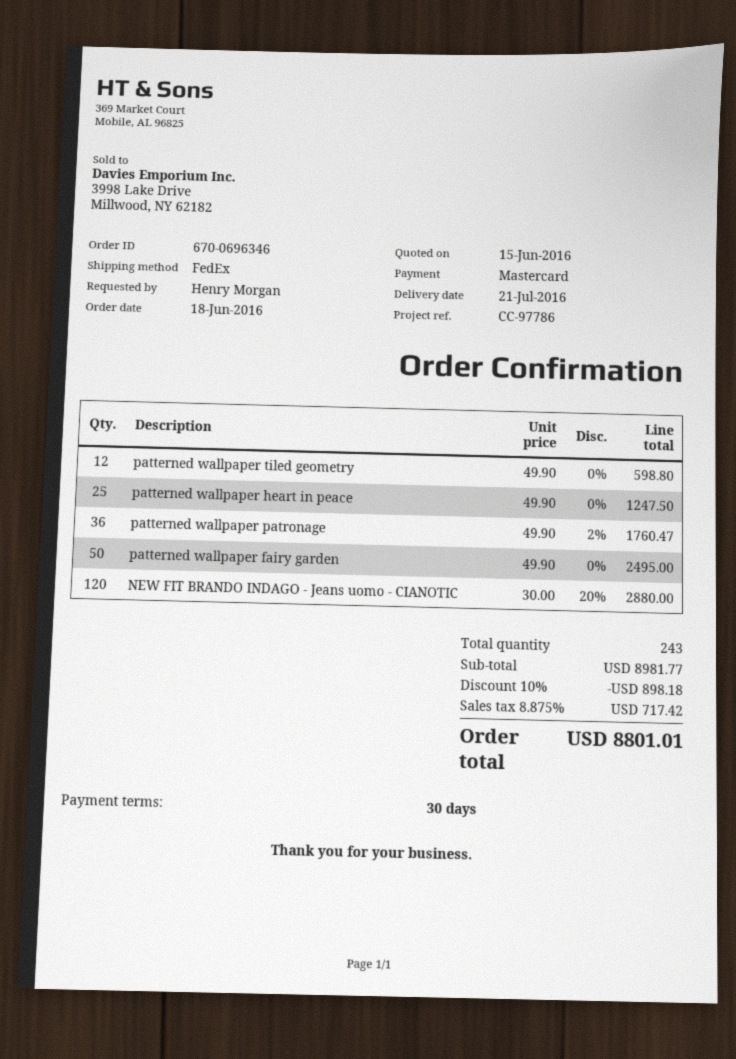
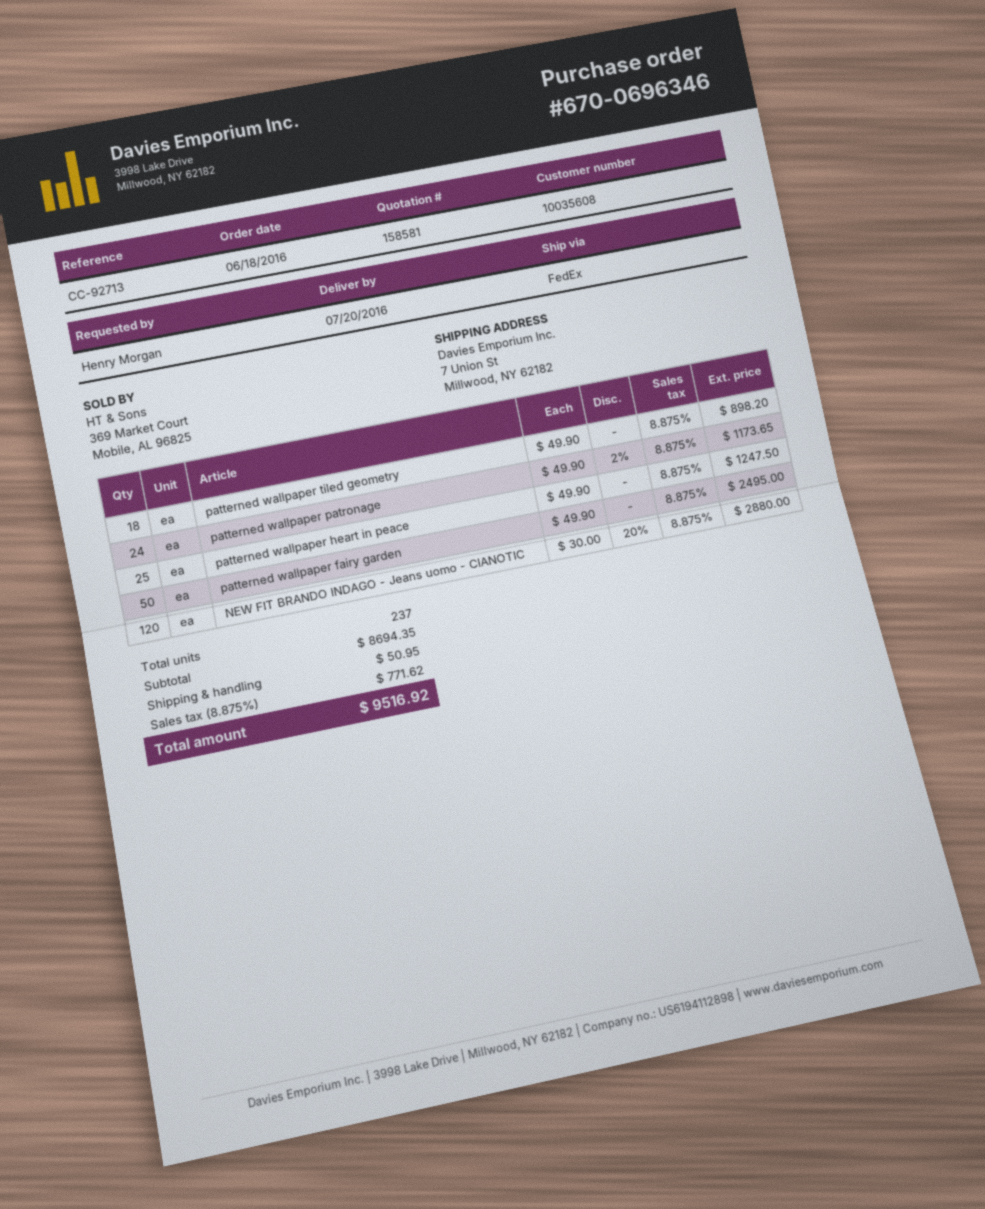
delivery date: 2016-07-21 -> 2016-07-20
reference: CC-97786 -> CC-92713
patterned wallpaper tiled geometry: 12 x 49.90 = 598.80 -> 18 x 49.90 = 898.20
patterned wallpaper patronage: 36 x 49.90 - 2% = 1760.47 -> 24 x 49.90 - 2% = 1173.65
total quantity: 243 -> 237
subtotal: 8981.77 -> 8694.35
discount: 10% = 898.18 -> none
shipping: none -> 50.95
tax: 8.875% = 717.42 -> 8.875% = 771.62
total: 8801.01 -> 9516.92

